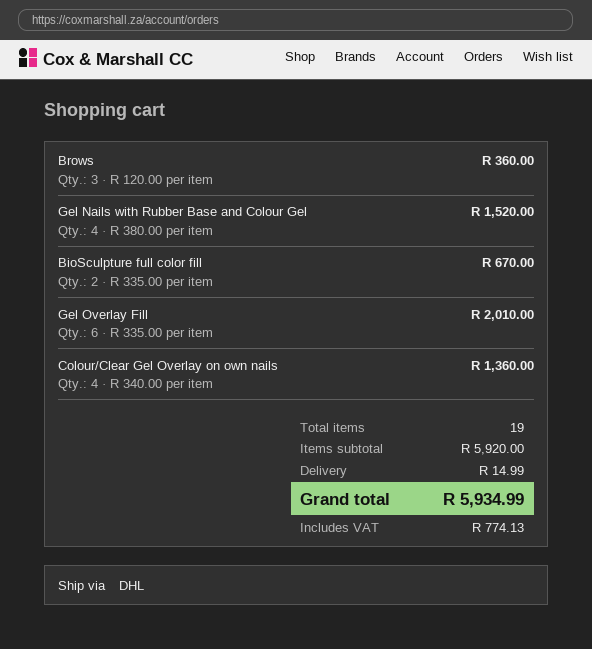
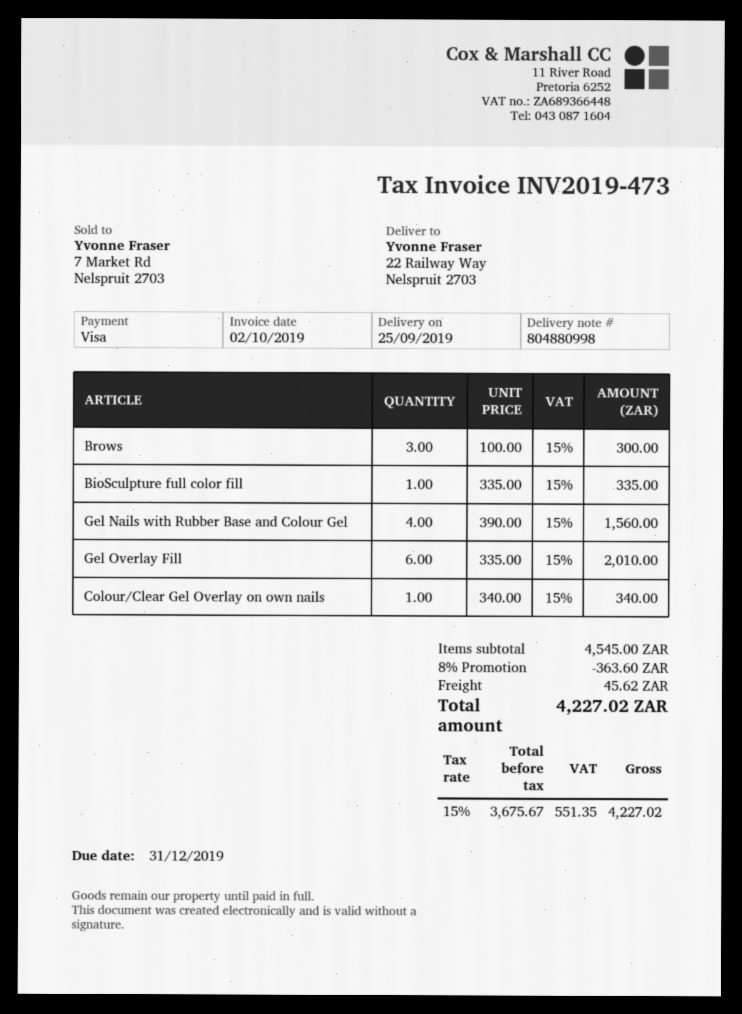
Brows: 3 x 120.00 = 360.00 -> 3 x 100.00 = 300.00
Gel Nails with Rubber Base and Colour Gel: 4 x 380.00 = 1520.00 -> 4 x 390.00 = 1560.00
BioSculpture full color fill: 2 x 335.00 = 670.00 -> 1 x 335.00 = 335.00
Colour/Clear Gel Overlay on own nails: 4 x 340.00 = 1360.00 -> 1 x 340.00 = 340.00
subtotal: 5920.00 -> 4545.00
discount: none -> 8% = 363.60
shipping: 14.99 -> 45.62
tax: 774.13 -> 551.35
total: 5934.99 -> 4227.02

